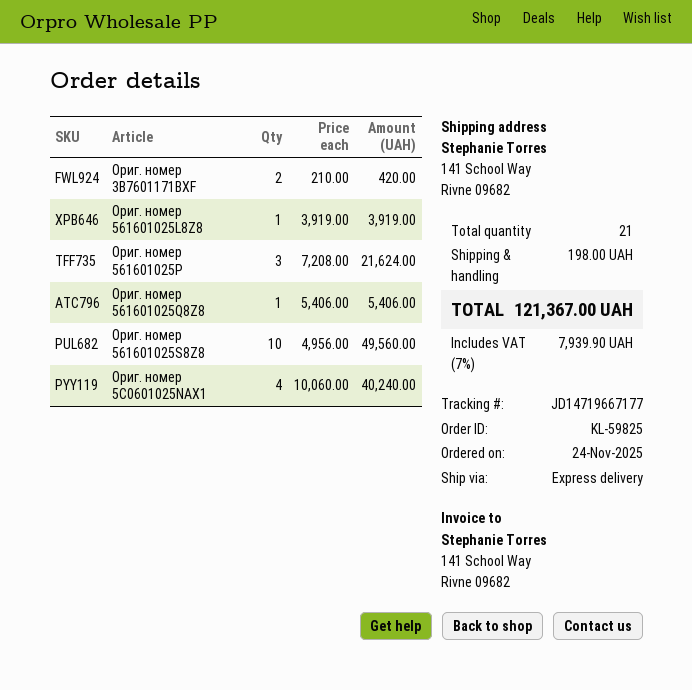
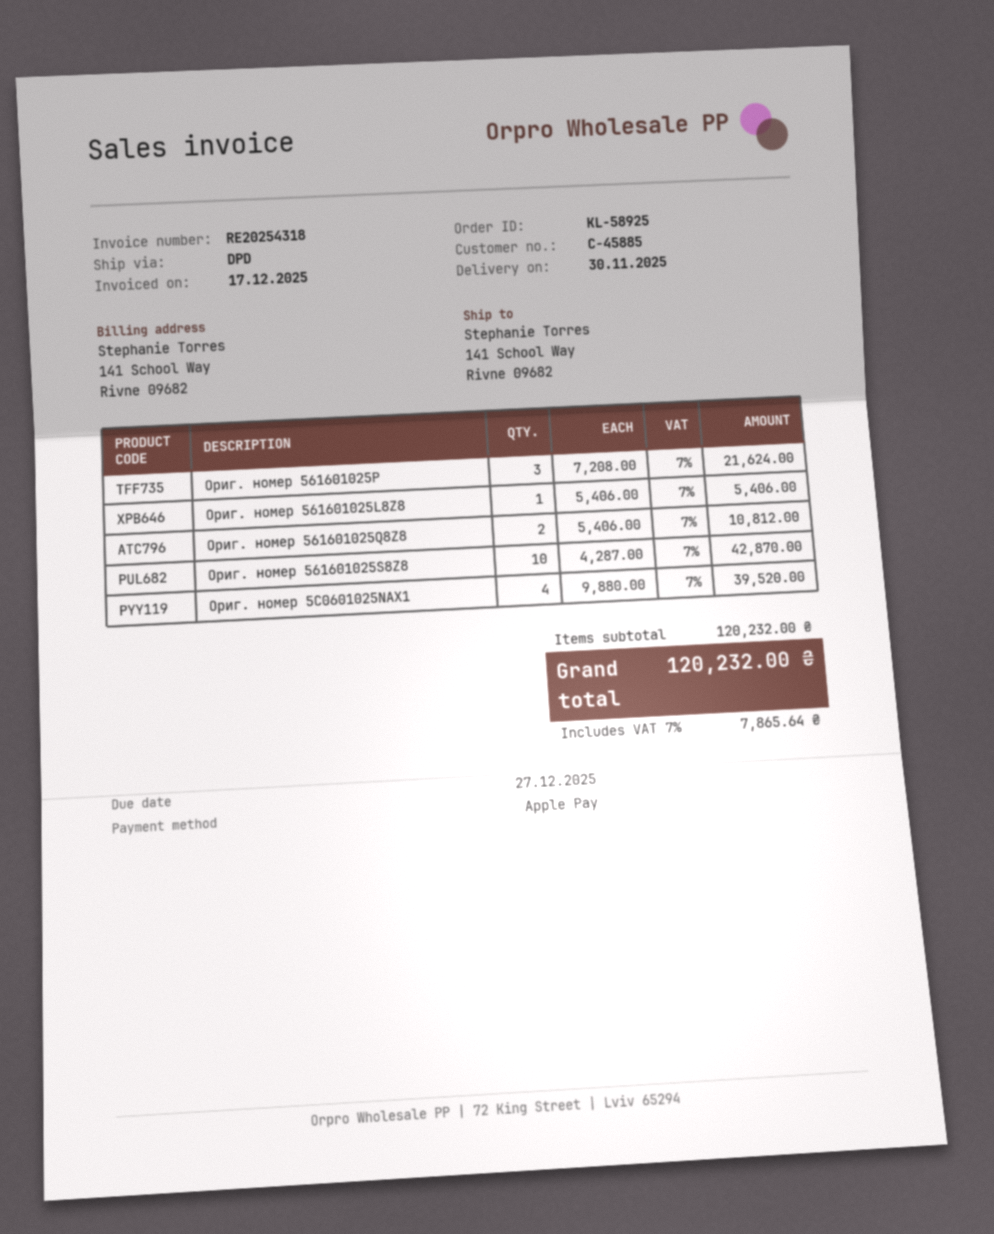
order number: KL-59825 -> KL-58925
shipping method: express -> DPD
Ориг. номер 3B7601171BXF: 2 x 210.00 = 420.00 -> none
Ориг. номер 561601025L8Z8: 1 x 3919.00 = 3919.00 -> 1 x 5406.00 = 5406.00
Ориг. номер 561601025Q8Z8: 1 x 5406.00 = 5406.00 -> 2 x 5406.00 = 10812.00
Ориг. номер 561601025S8Z8: 10 x 4956.00 = 49560.00 -> 10 x 4287.00 = 42870.00
Ориг. номер 5C0601025NAX1: 4 x 10060.00 = 40240.00 -> 4 x 9880.00 = 39520.00
shipping: 198.00 -> none
tax: 7% = 7939.90 -> 7% = 7865.64
total: 121367.00 -> 120232.00

